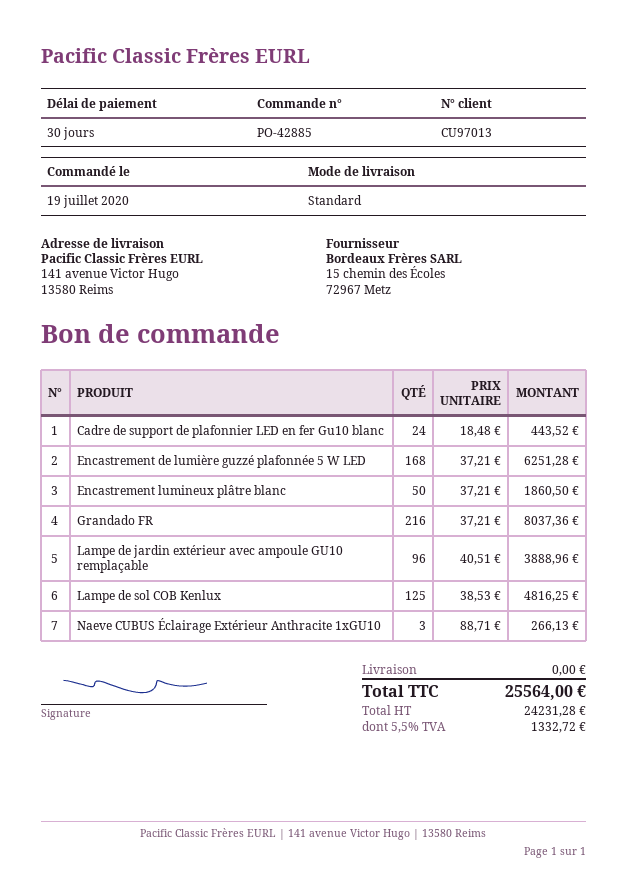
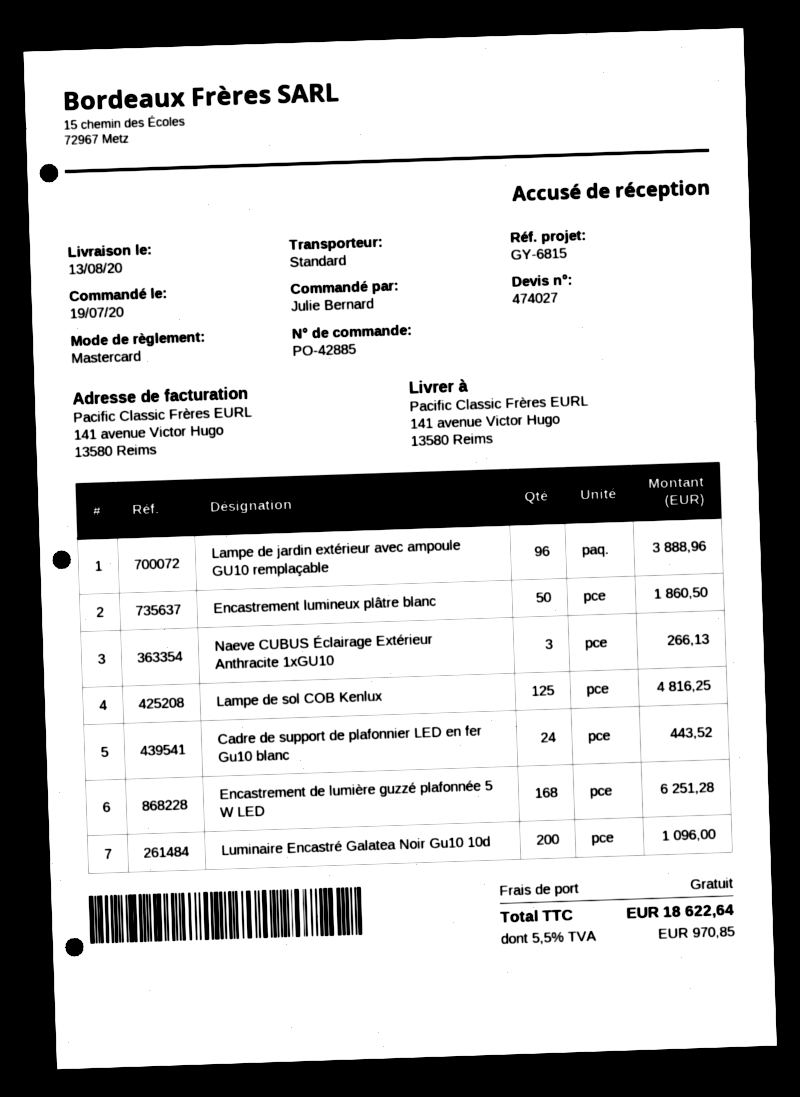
Grandado FR: 216 for 8037.36 -> none
Luminaire Encastré Galatea Noir Gu10 10d: none -> 200 for 1096.00
tax: 5.5% = 1332.72 -> 5.5% = 970.85
total: 25564.00 -> 18622.64

